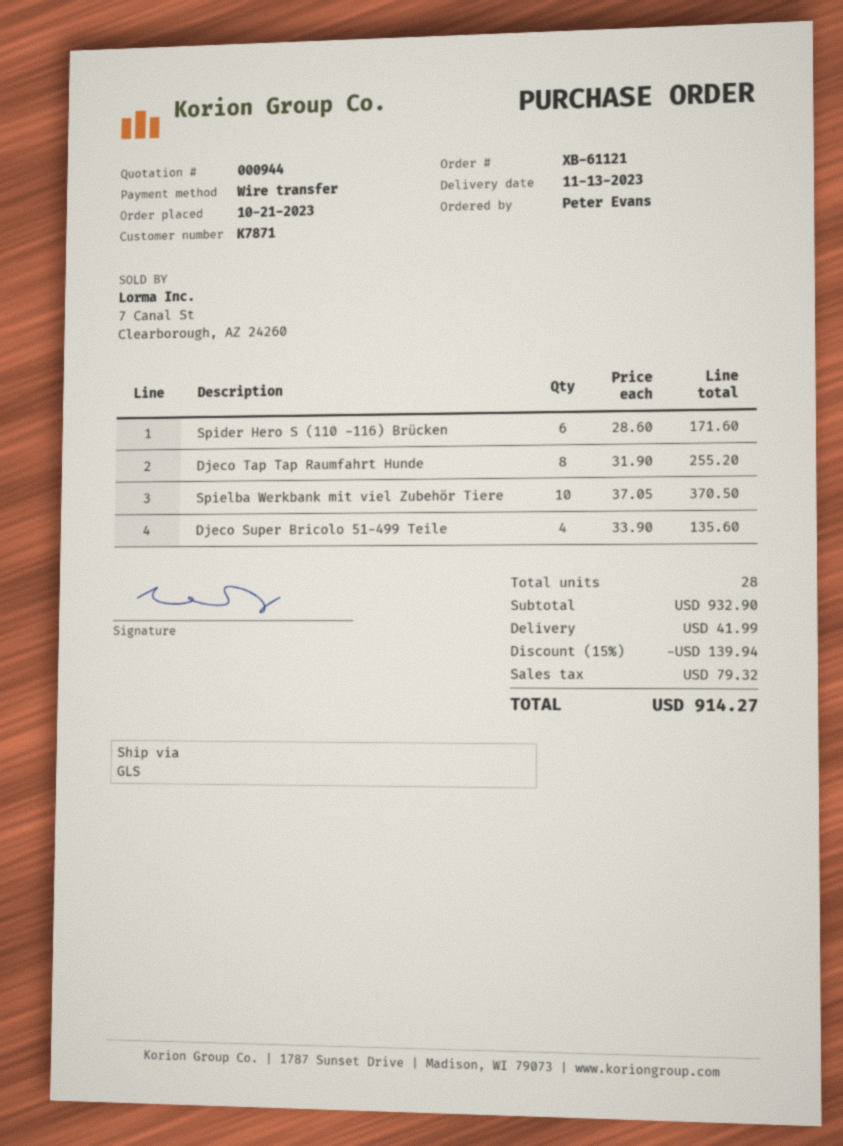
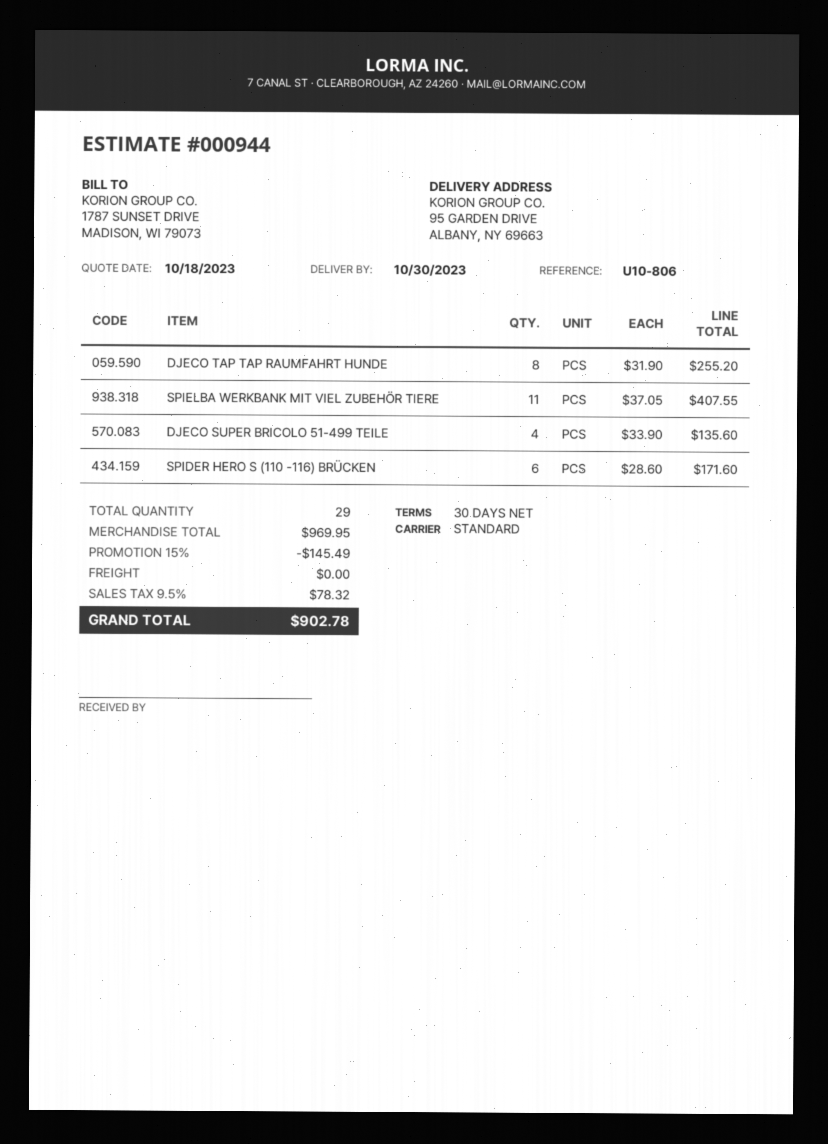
delivery date: 2023-11-13 -> 2023-10-30
shipping method: GLS -> standard
Spielba Werkbank mit viel Zubehör Tiere: 10 x 37.05 = 370.50 -> 11 x 37.05 = 407.55
total quantity: 28 -> 29
subtotal: 932.90 -> 969.95
discount: 15% = 139.94 -> 15% = 145.49
shipping: 41.99 -> 0.00
tax: 79.32 -> 78.32
total: 914.27 -> 902.78

